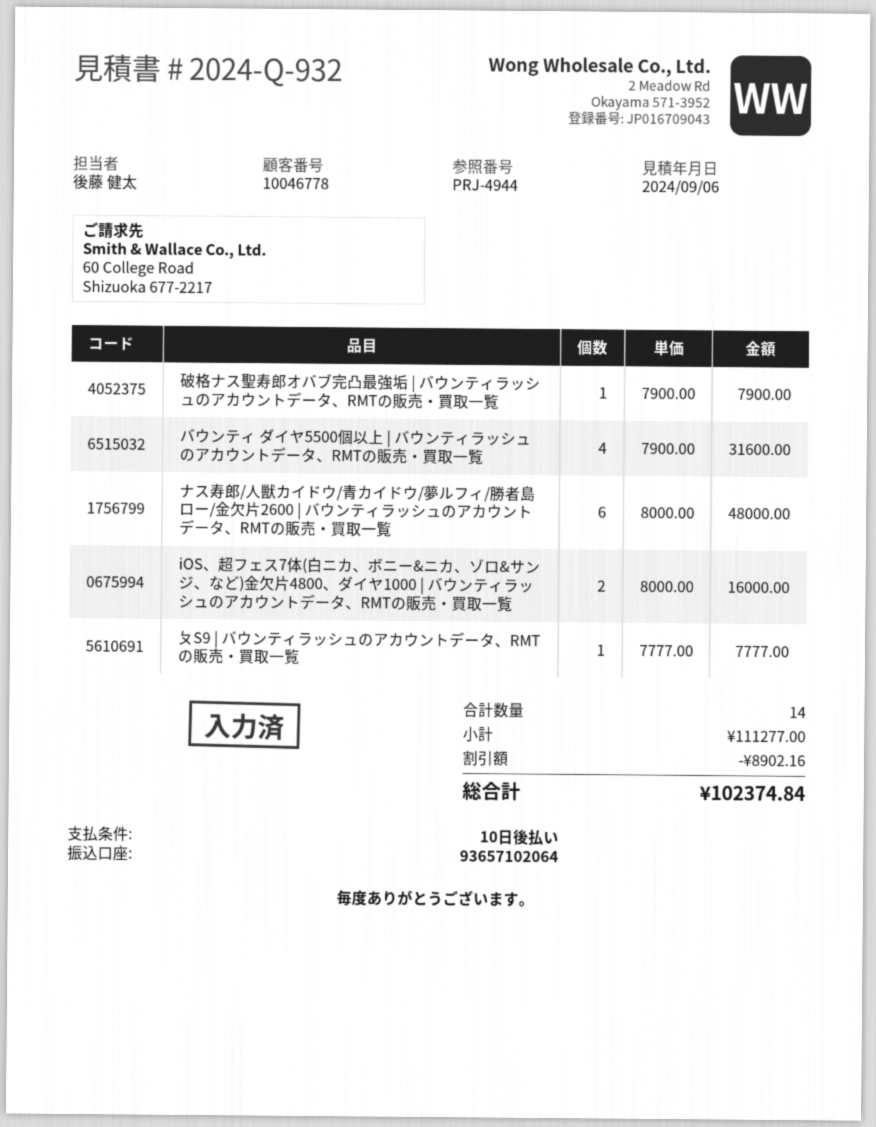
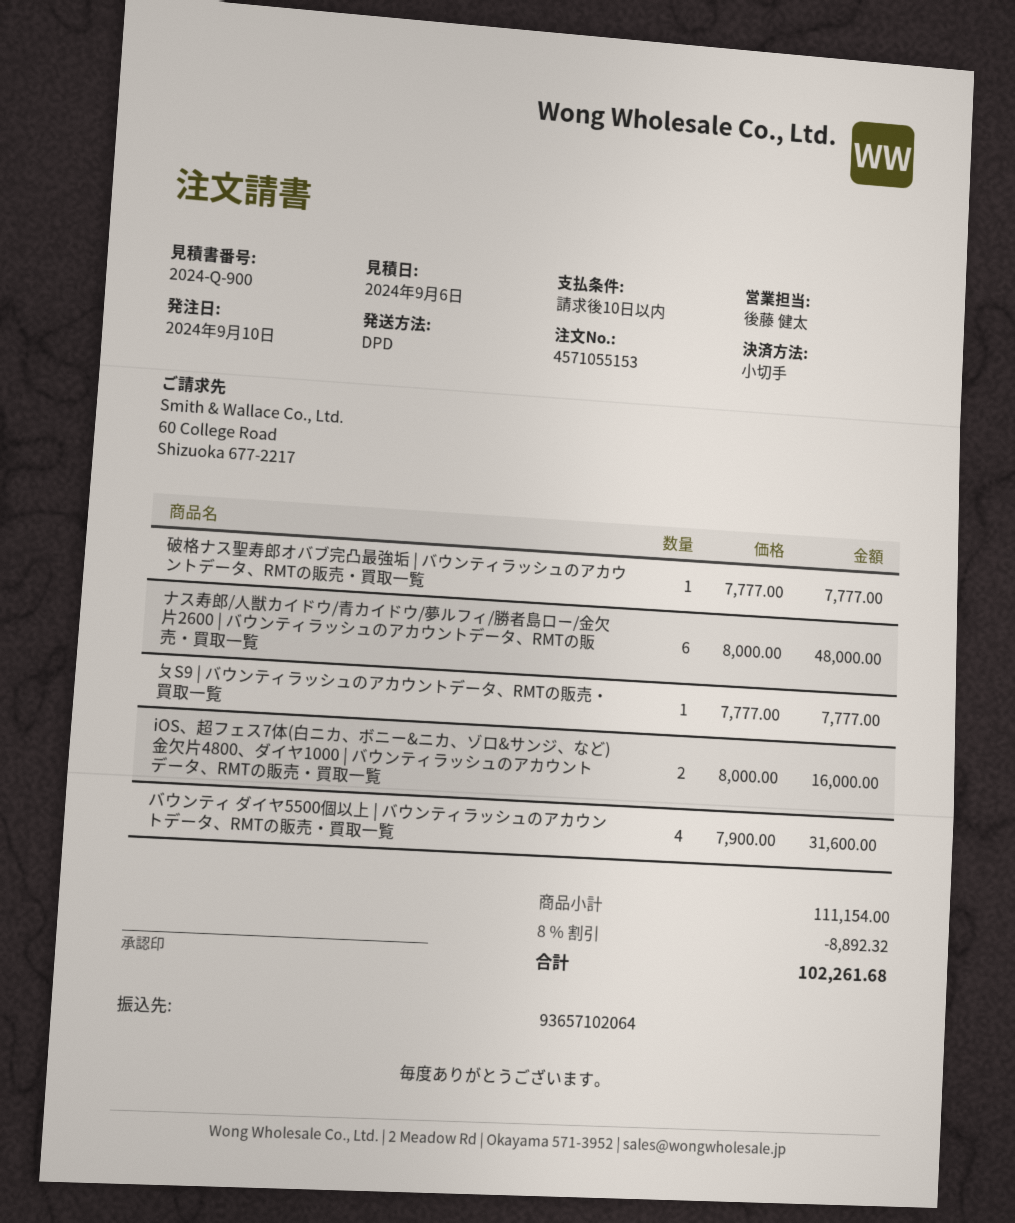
quote number: 2024-Q-932 -> 2024-Q-900
破格ナス聖寿郎オバブ完凸最強垢 | バウンティラッシュのアカウントデータ、RMTの販売・買取一覧: 1 x 7900.00 = 7900.00 -> 1 x 7777.00 = 7777.00
subtotal: 111277.00 -> 111154.00
discount: 8902.16 -> 8892.32
total: 102374.84 -> 102261.68

